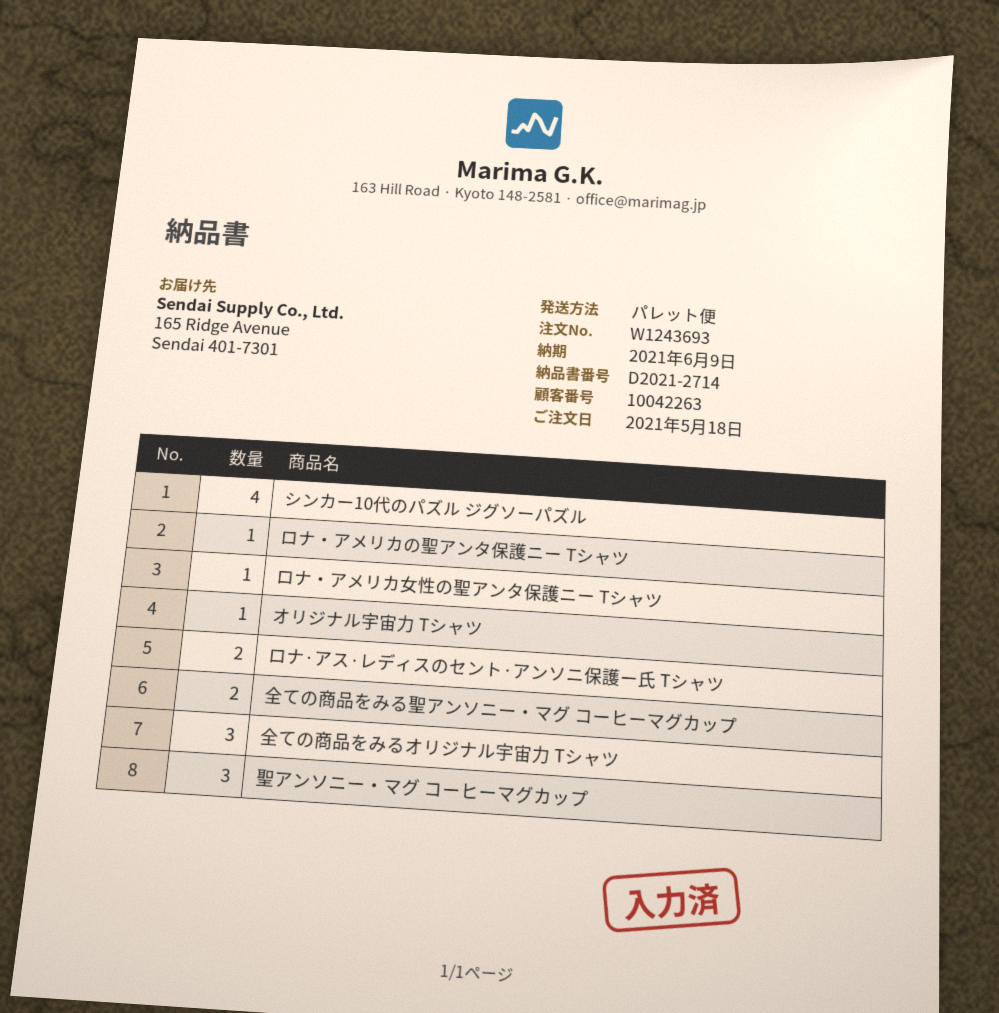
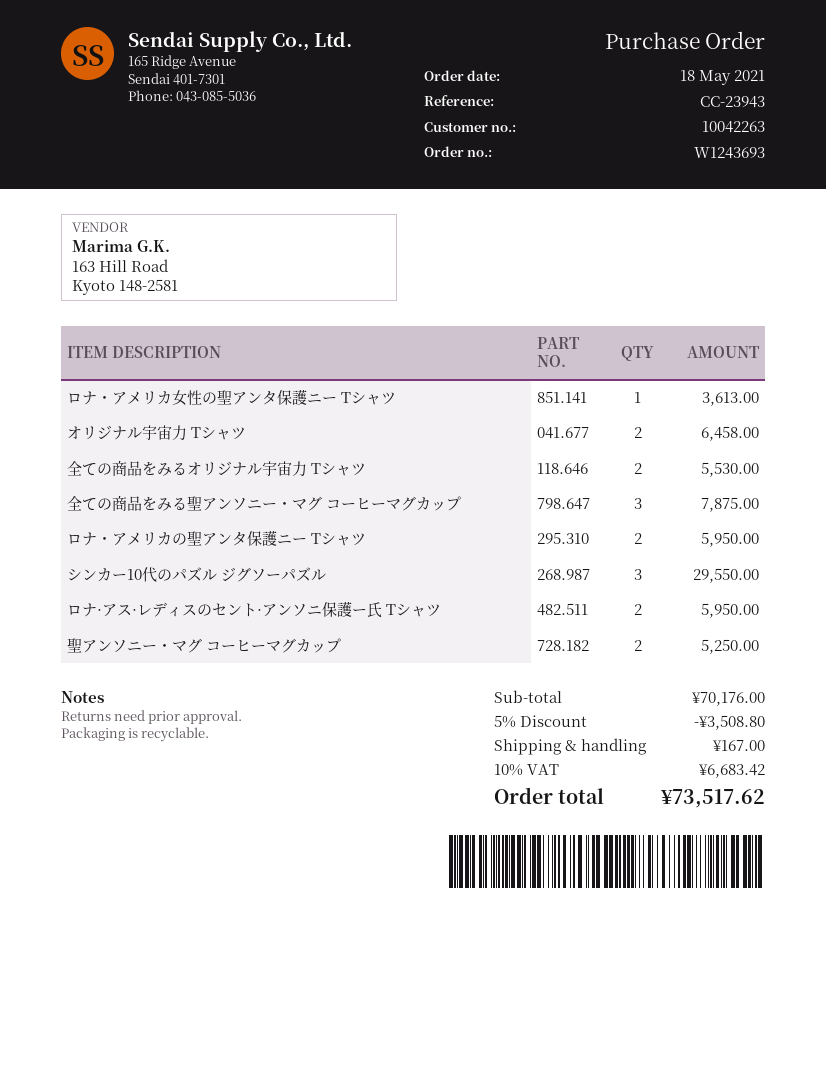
シンカー10代のパズル ジグソーパズル: 4 -> 3
ロナ・アメリカの聖アンタ保護ニー Tシャツ: 1 -> 2
オリジナル宇宙力 Tシャツ: 1 -> 2
全ての商品をみる聖アンソニー・マグ コーヒーマグカップ: 2 -> 3
全ての商品をみるオリジナル宇宙力 Tシャツ: 3 -> 2
聖アンソニー・マグ コーヒーマグカップ: 3 -> 2

